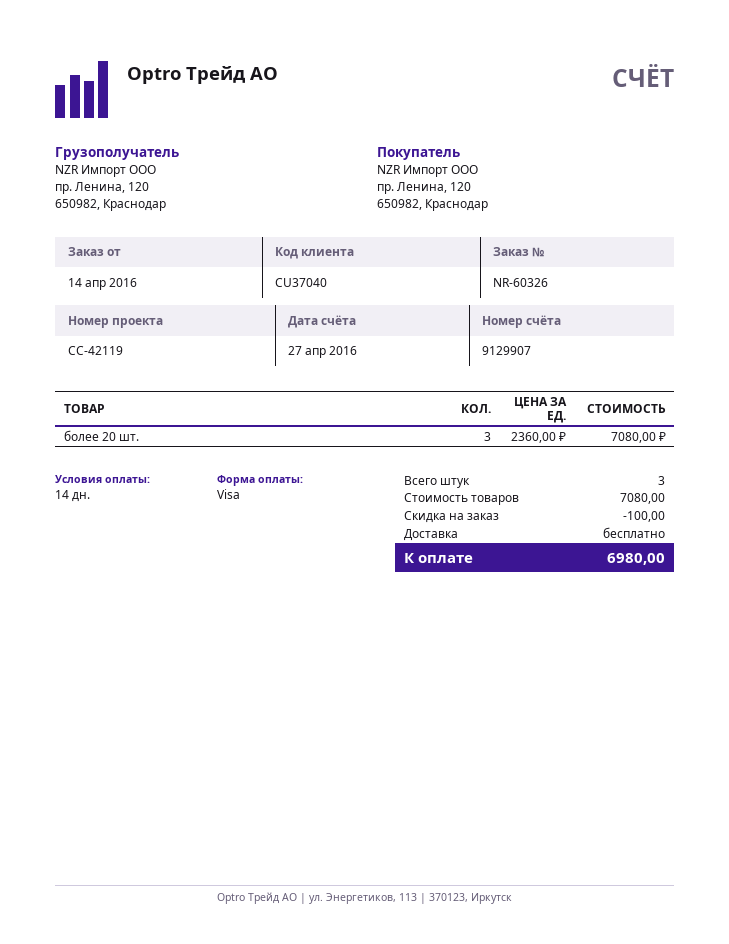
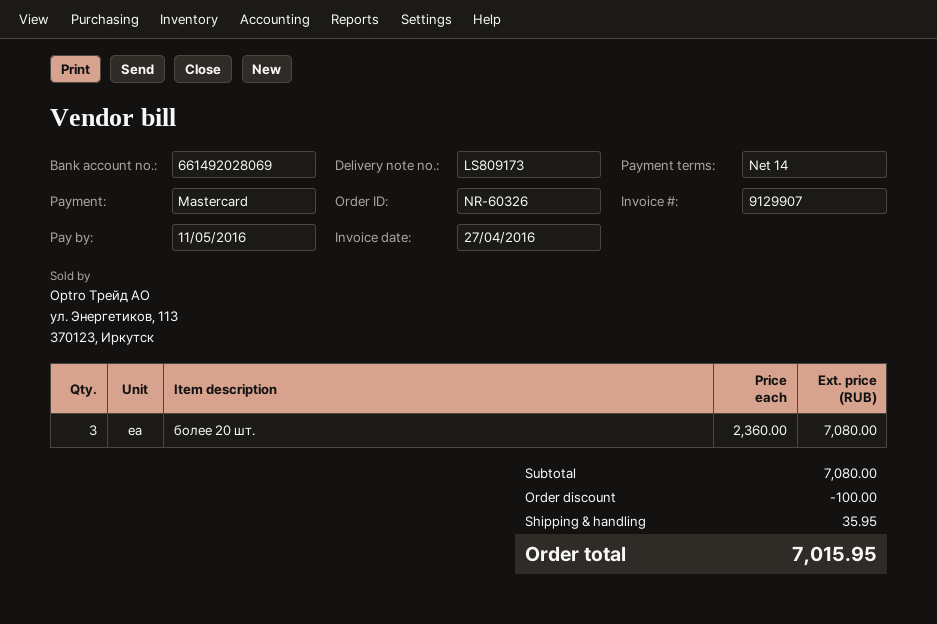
payment method: Visa -> Mastercard
shipping: 0.00 -> 35.95
total: 6980.00 -> 7015.95

